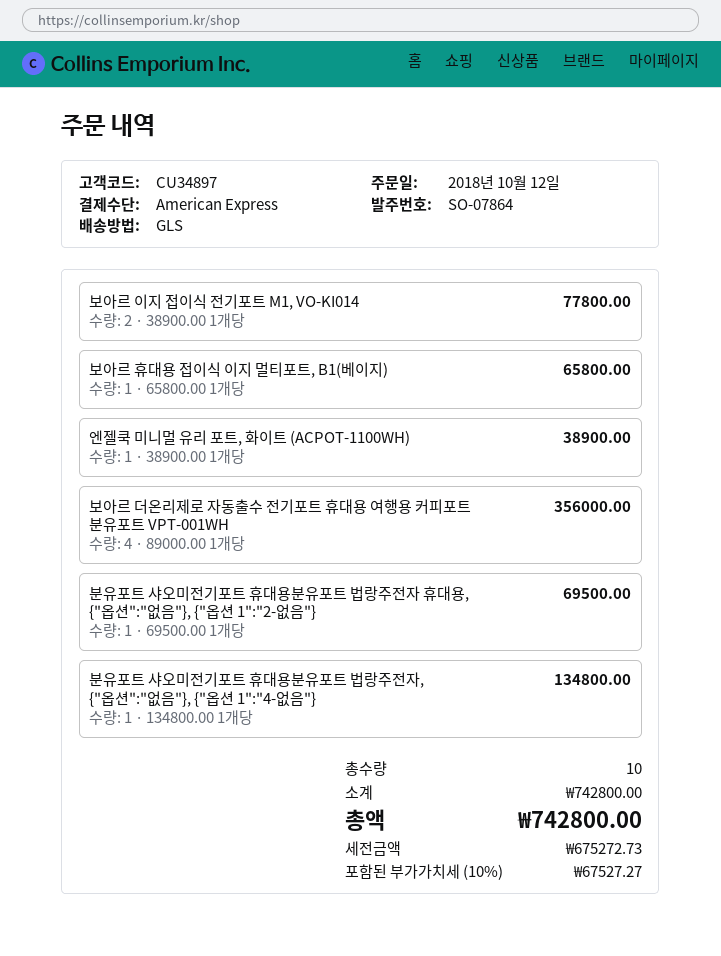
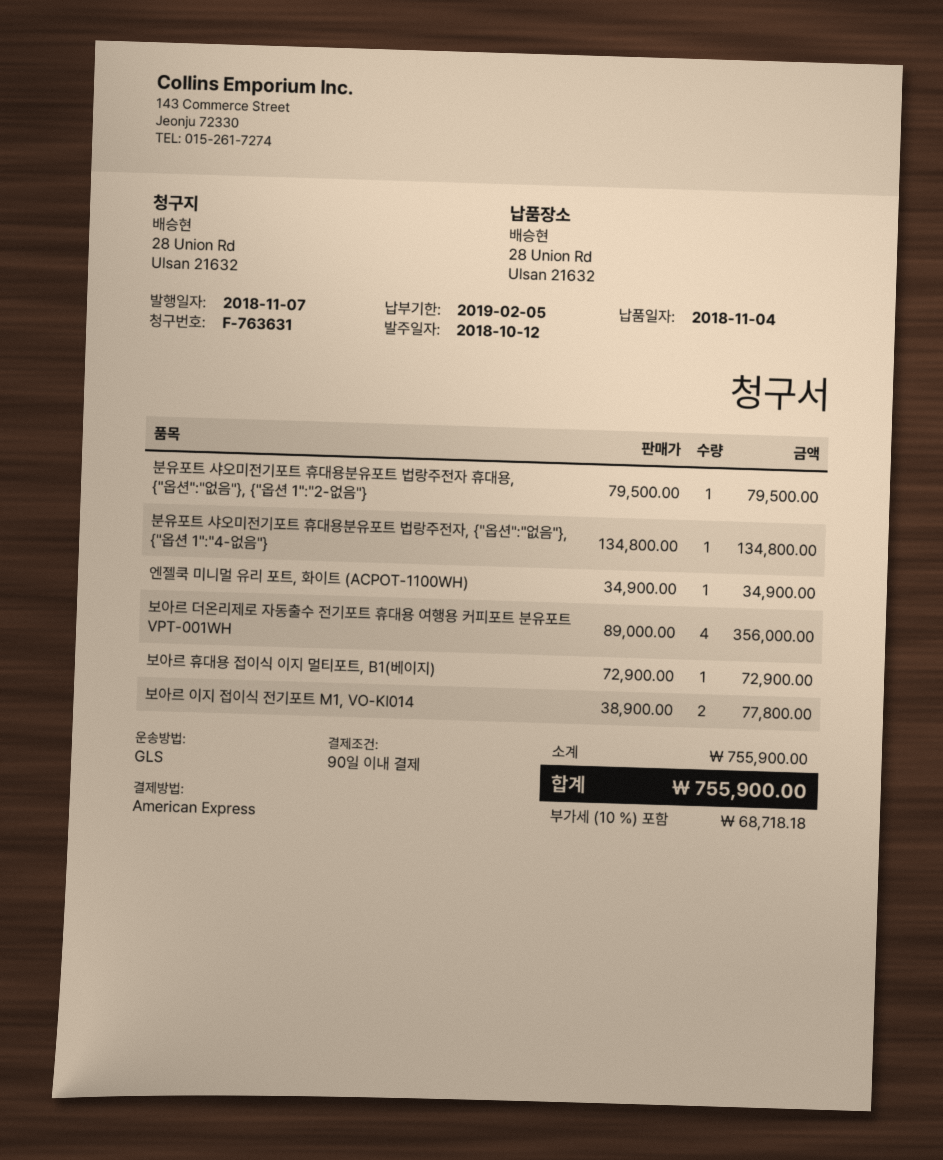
보아르 휴대용 접이식 이지 멀티포트, B1(베이지): 1 x 65800.00 = 65800.00 -> 1 x 72900.00 = 72900.00
엔젤쿡 미니멀 유리 포트, 화이트 (ACPOT-1100WH): 1 x 38900.00 = 38900.00 -> 1 x 34900.00 = 34900.00
분유포트 샤오미전기포트 휴대용분유포트 법랑주전자 휴대용, {"옵션":"없음"}, {"옵션 1":"2-없음"}: 1 x 69500.00 = 69500.00 -> 1 x 79500.00 = 79500.00
subtotal: 742800.00 -> 755900.00
tax: 10% = 67527.27 -> 10% = 68718.18
total: 742800.00 -> 755900.00

